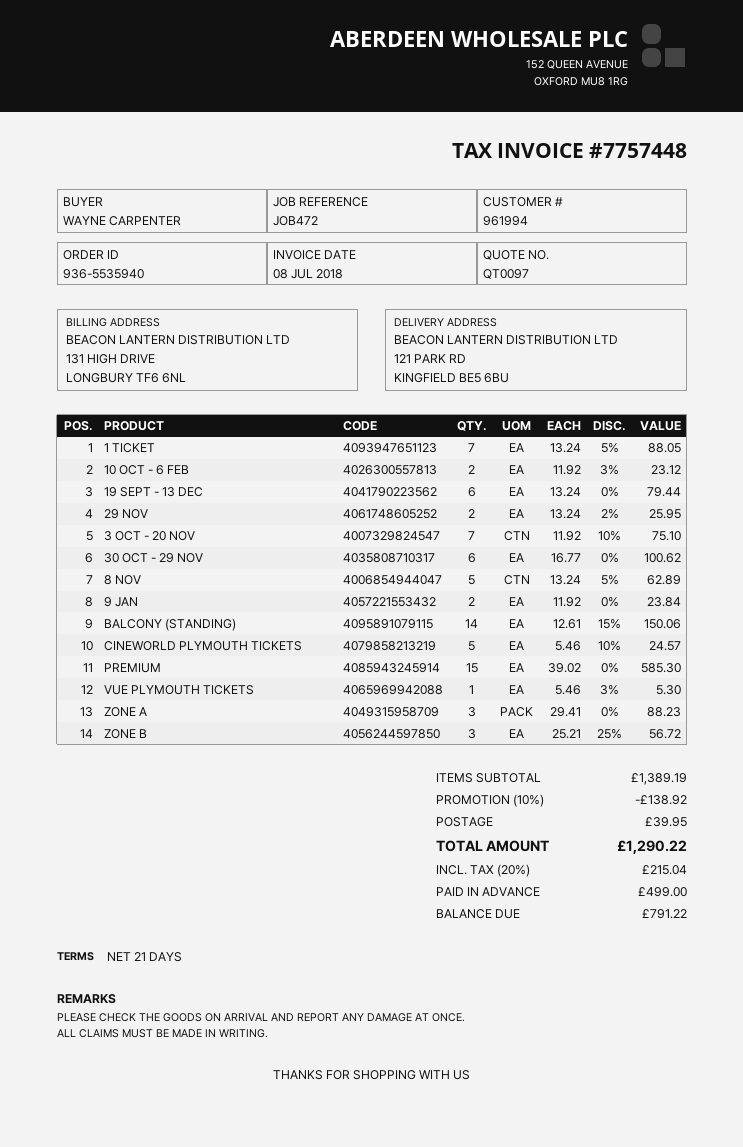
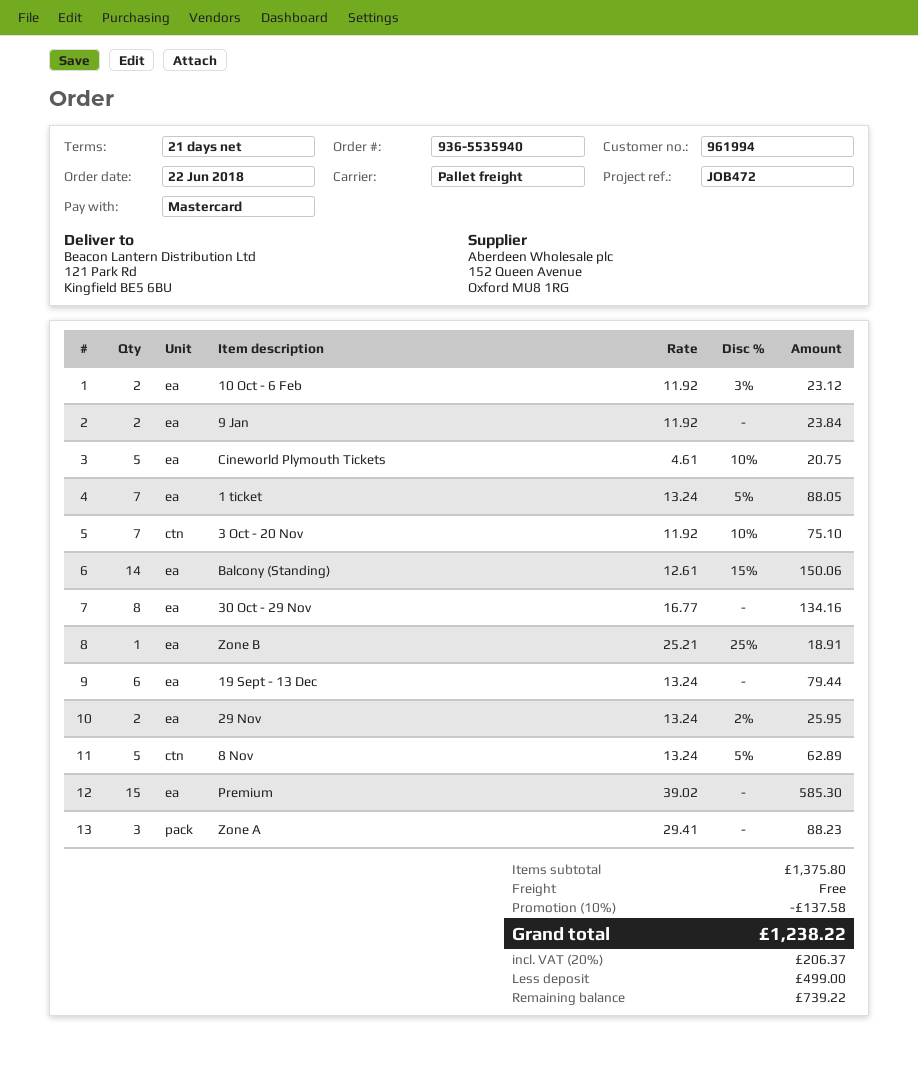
30 OCT - 29 NOV: 6 x 16.77 = 100.62 -> 8 x 16.77 = 134.16
CINEWORLD PLYMOUTH TICKETS: 5 x 5.46 - 10% = 24.57 -> 5 x 4.61 - 10% = 20.75
VUE PLYMOUTH TICKETS: 1 x 5.46 - 3% = 5.30 -> none
ZONE B: 3 x 25.21 - 25% = 56.72 -> 1 x 25.21 - 25% = 18.91
subtotal: 1389.19 -> 1375.80
discount: 10% = 138.92 -> 10% = 137.58
shipping: 39.95 -> 0.00
tax: 20% = 215.04 -> 20% = 206.37
total: 1290.22 -> 1238.22
balance: 791.22 -> 739.22

